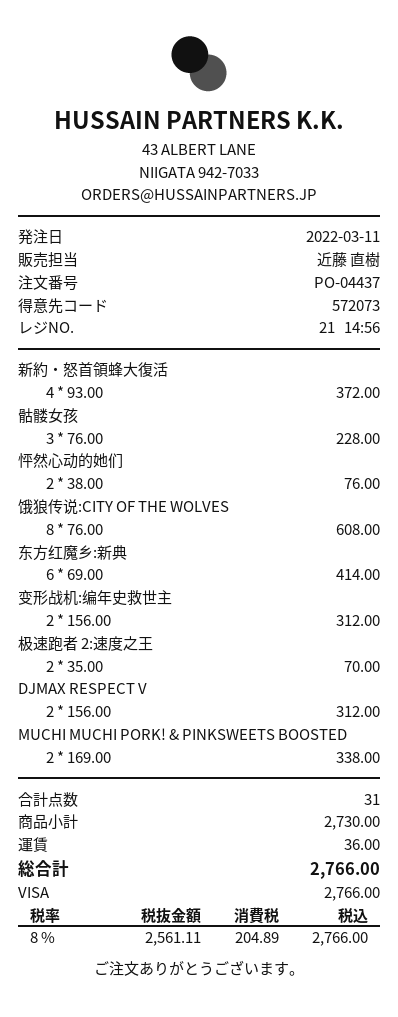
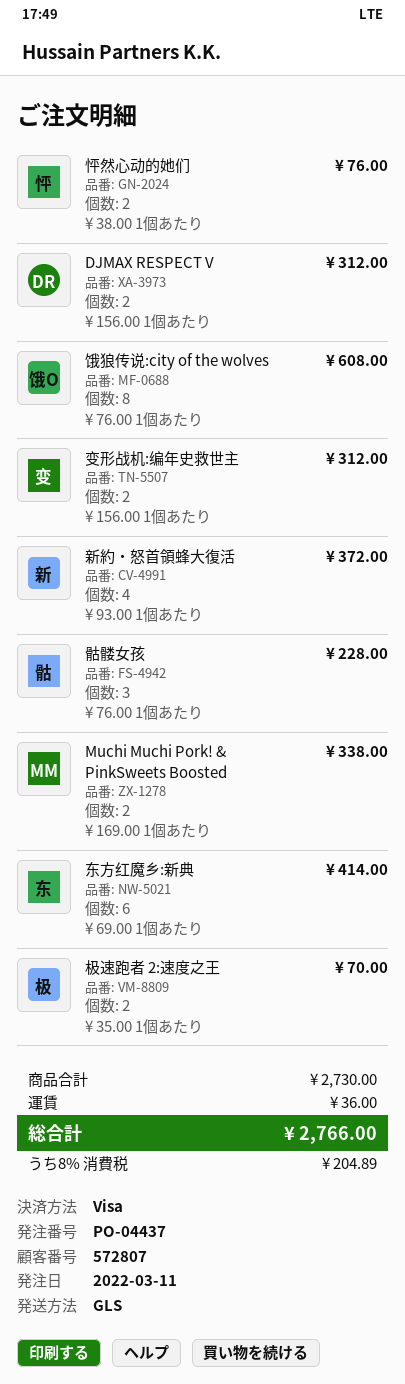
customer number: 572073 -> 572807

